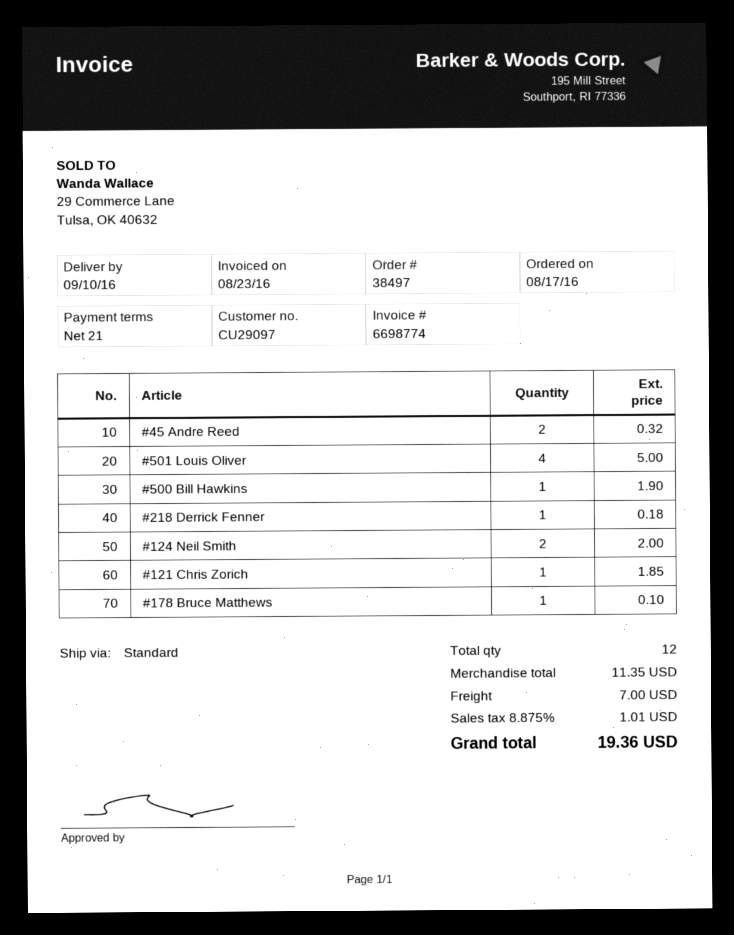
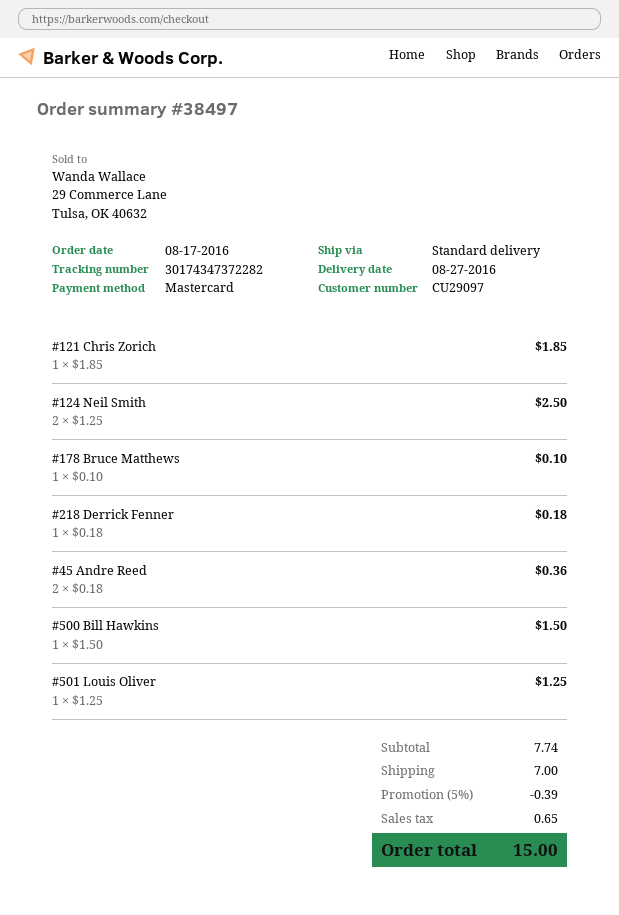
delivery date: 2016-09-10 -> 2016-08-27
#45 Andre Reed: 2 for 0.32 -> 2 for 0.36
#501 Louis Oliver: 4 for 5.00 -> 1 for 1.25
#500 Bill Hawkins: 1 for 1.90 -> 1 for 1.50
#124 Neil Smith: 2 for 2.00 -> 2 for 2.50
subtotal: 11.35 -> 7.74
discount: none -> 5% = 0.39
tax: 1.01 -> 0.65
total: 19.36 -> 15.00

